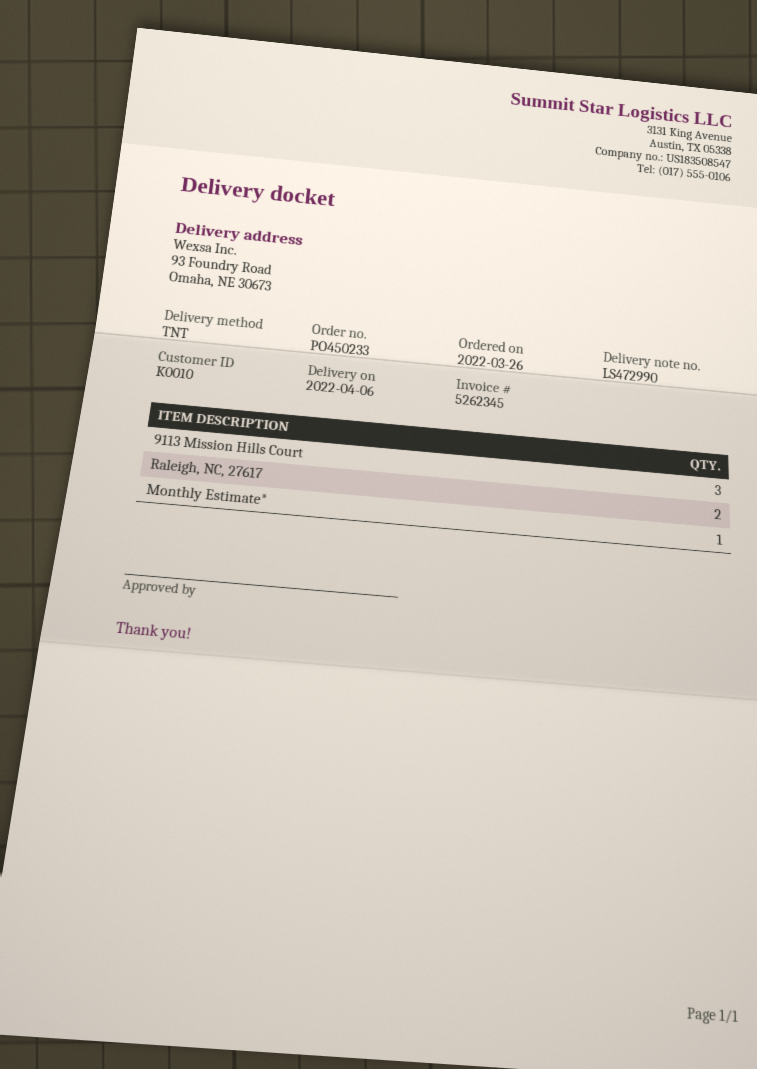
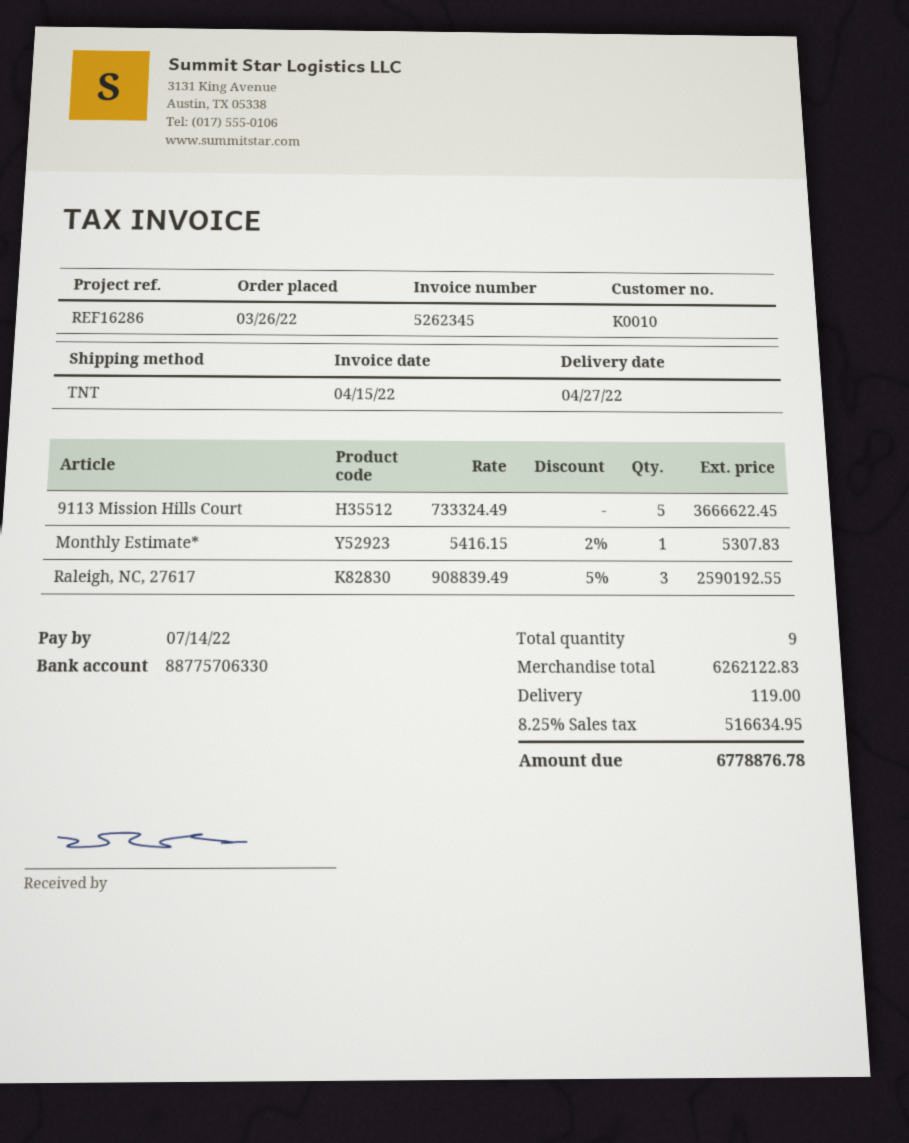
delivery date: 2022-04-06 -> 2022-04-27
9113 Mission Hills Court: 3 -> 5
Raleigh, NC, 27617: 2 -> 3

